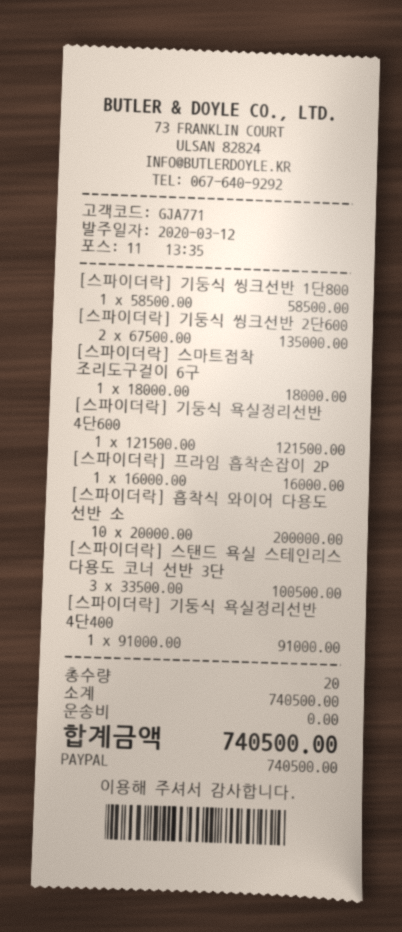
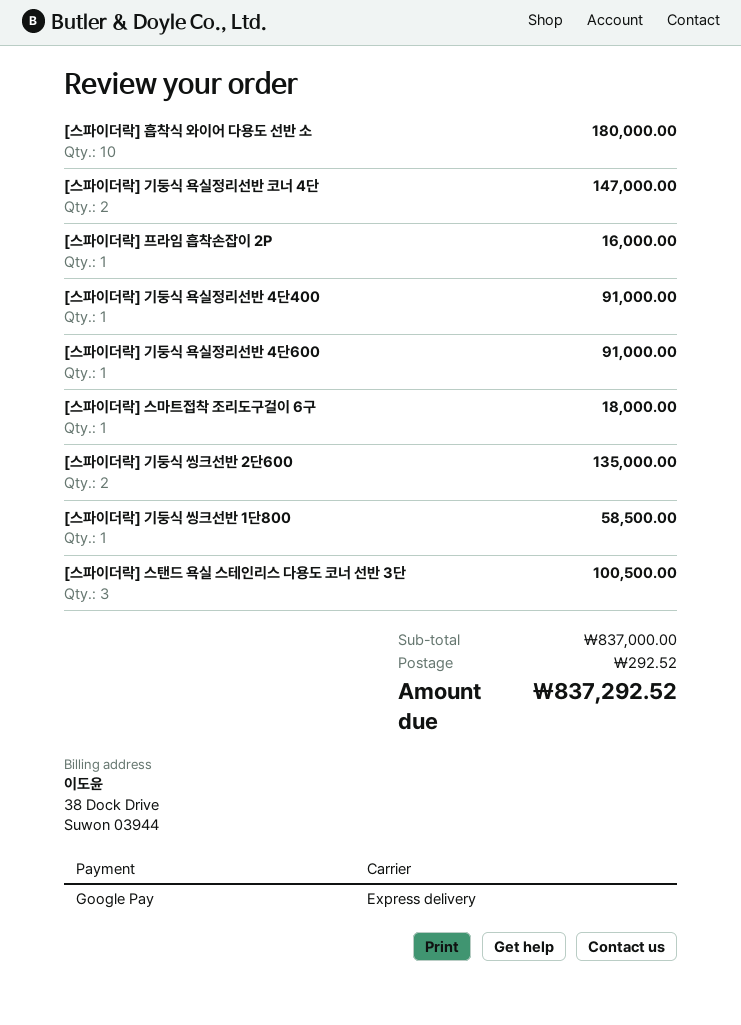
payment method: PayPal -> Google Pay
[스파이더락] 기둥식 욕실정리선반 4단600: 1 for 121500.00 -> 1 for 91000.00
[스파이더락] 흡착식 와이어 다용도 선반 소: 10 for 200000.00 -> 10 for 180000.00
[스파이더락] 기둥식 욕실정리선반 코너 4단: none -> 2 for 147000.00
subtotal: 740500.00 -> 837000.00
shipping: 0.00 -> 292.52
total: 740500.00 -> 837292.52

